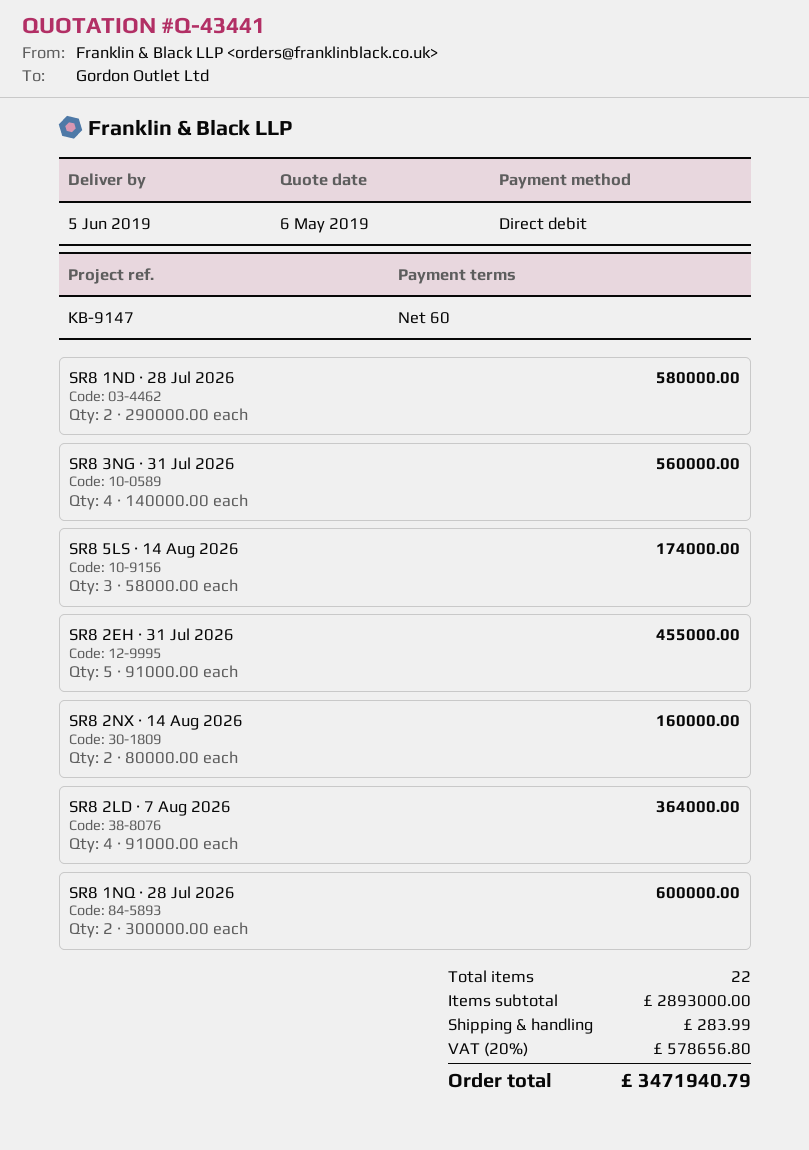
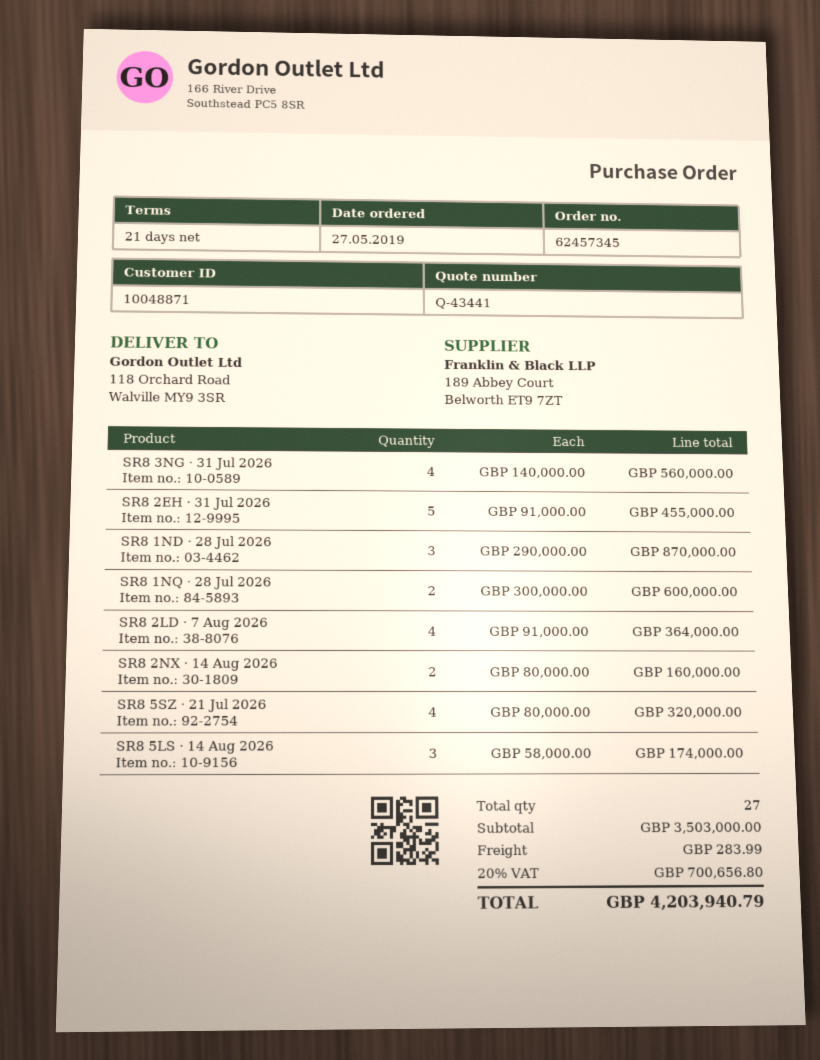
payment terms: 60 days -> 21 days
SR8 1ND · 28 Jul 2026: 2 x 290000.00 = 580000.00 -> 3 x 290000.00 = 870000.00
SR8 5SZ · 21 Jul 2026: none -> 4 x 80000.00 = 320000.00
total quantity: 22 -> 27
subtotal: 2893000.00 -> 3503000.00
tax: 20% = 578656.80 -> 20% = 700656.80
total: 3471940.79 -> 4203940.79

